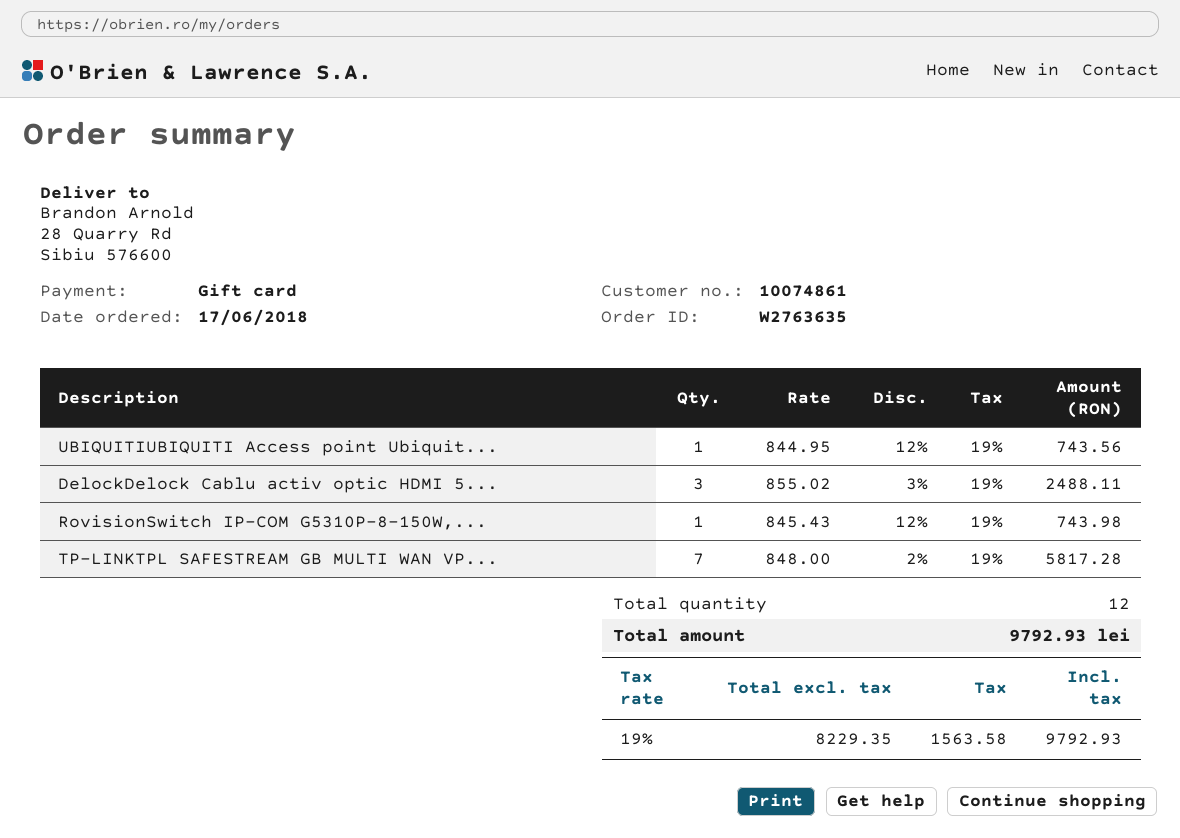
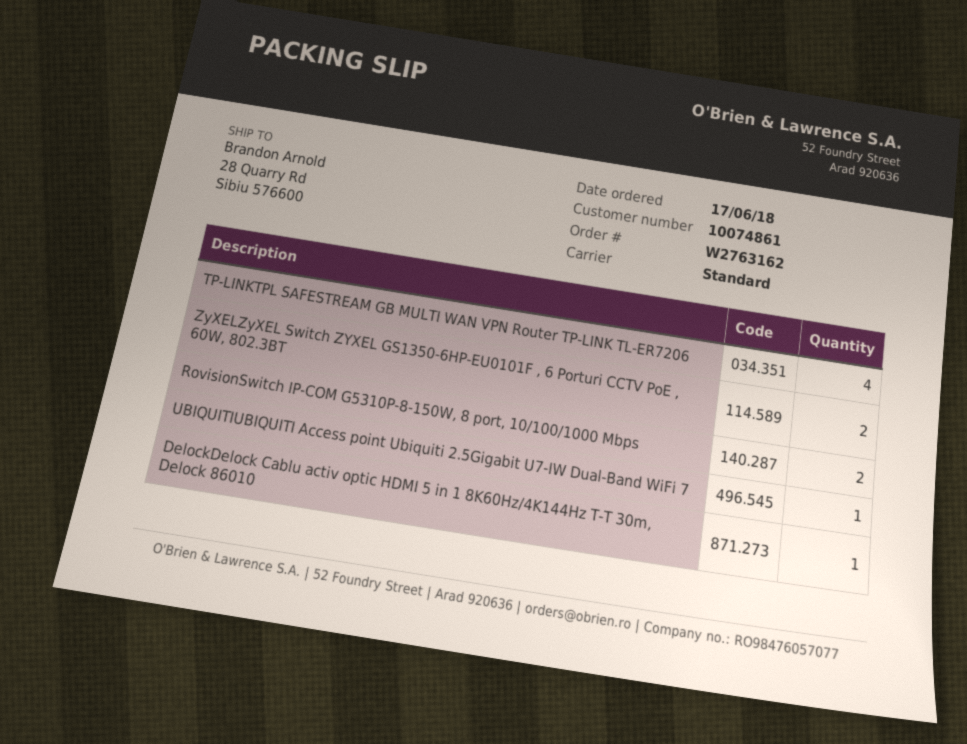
order number: W2763635 -> W2763162
DelockDelock Cablu activ optic HDMI 5...: 3 -> 1
RovisionSwitch IP-COM G5310P-8-150W,...: 1 -> 2
TP-LINKTPL SAFESTREAM GB MULTI WAN VP...: 7 -> 4
ZyXELZyXEL Switch ZYXEL GS1350-6HP-EU0101F , 6 Porturi CCTV PoE , 60W, 802.3BT: none -> 2

